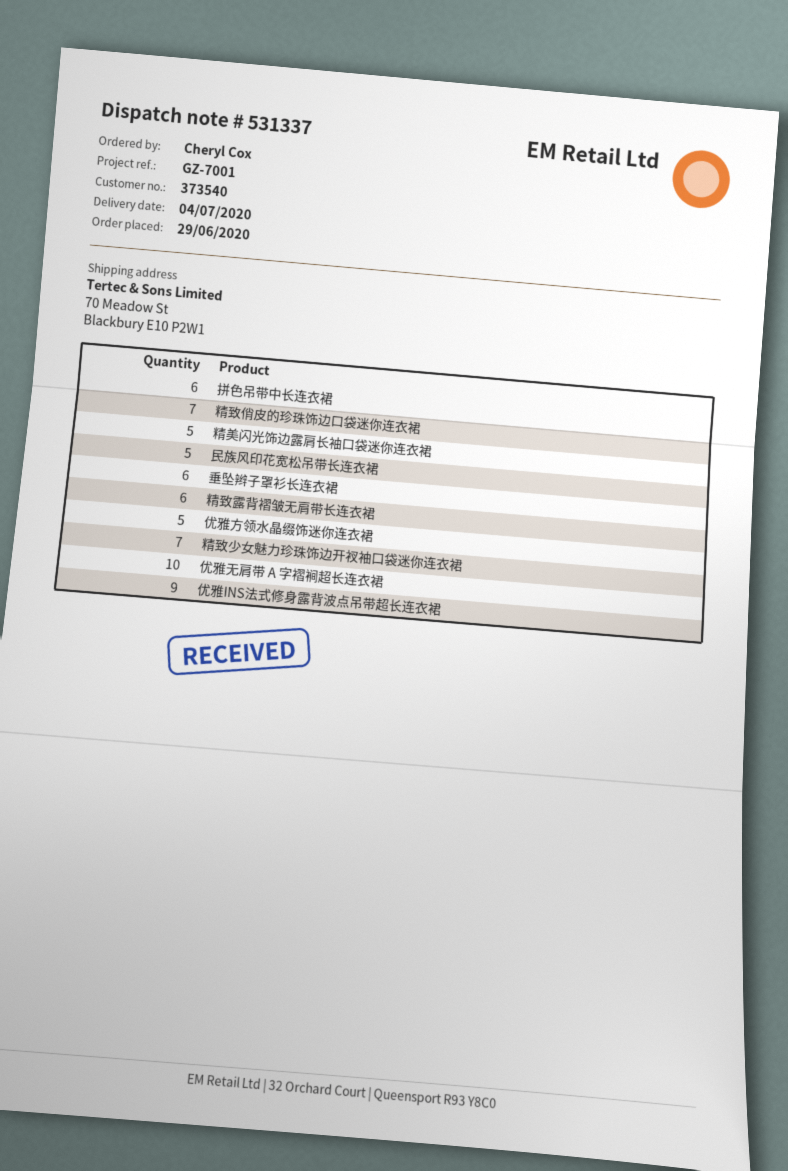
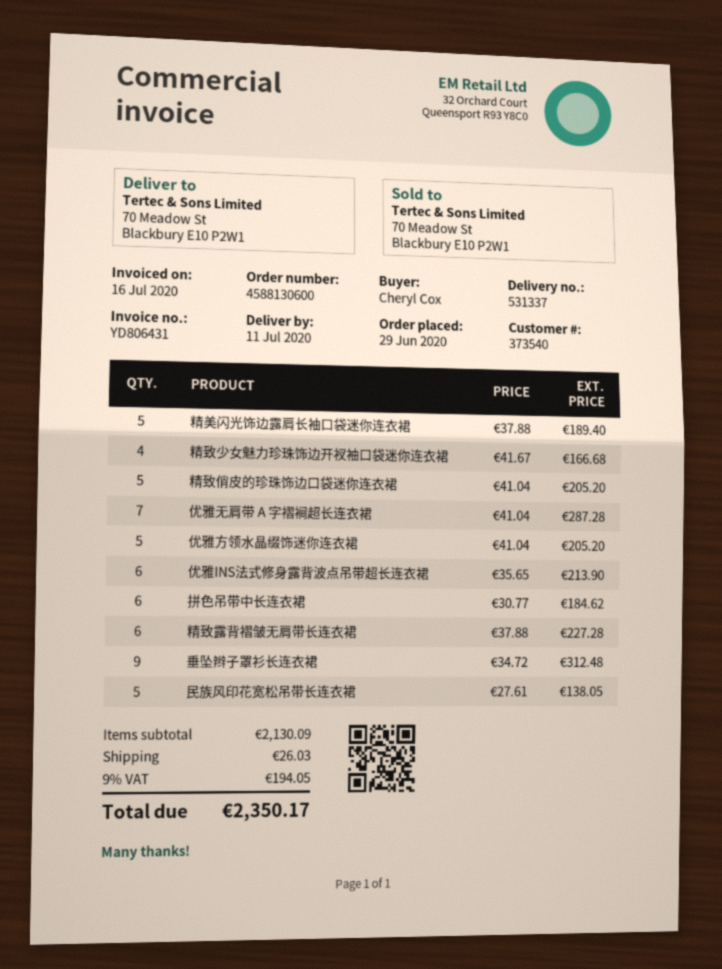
delivery date: 2020-07-04 -> 2020-07-11
精致俏皮的珍珠饰边口袋迷你连衣裙: 7 -> 5
垂坠辫子罩衫长连衣裙: 6 -> 9
精致少女魅力珍珠饰边开衩袖口袋迷你连衣裙: 7 -> 4
优雅无肩带 A 字褶裥超长连衣裙: 10 -> 7
优雅INS法式修身露背波点吊带超长连衣裙: 9 -> 6

